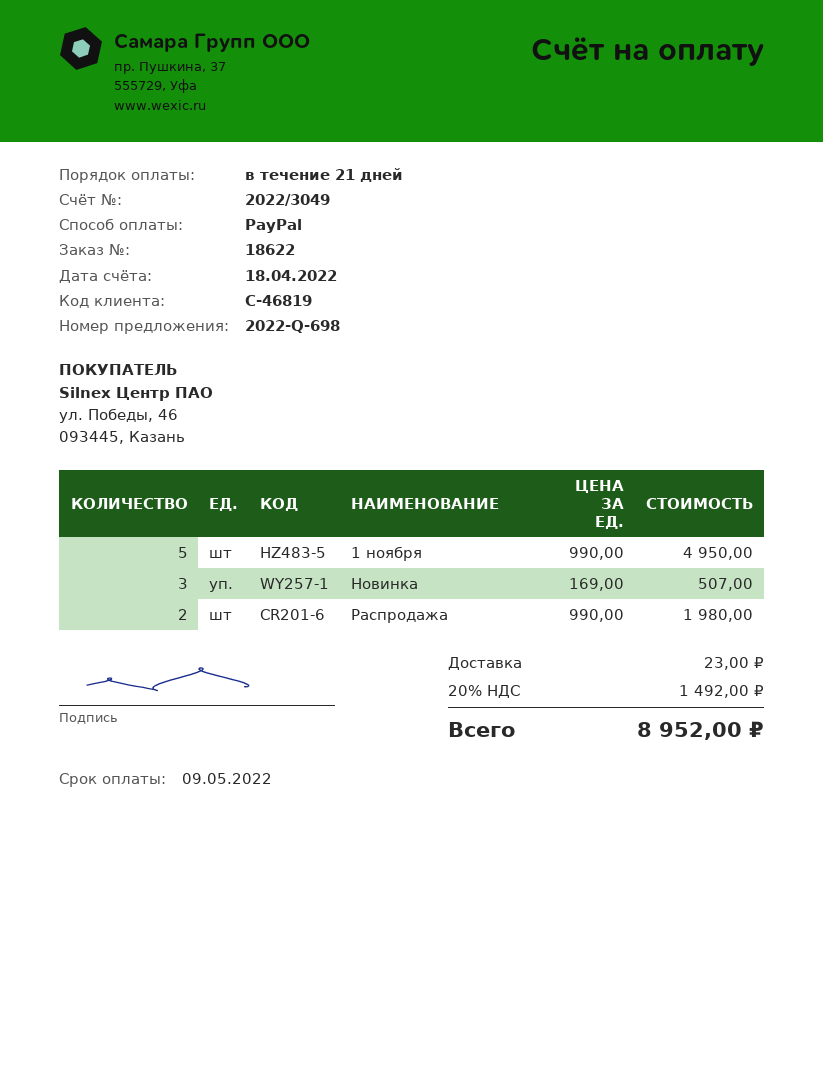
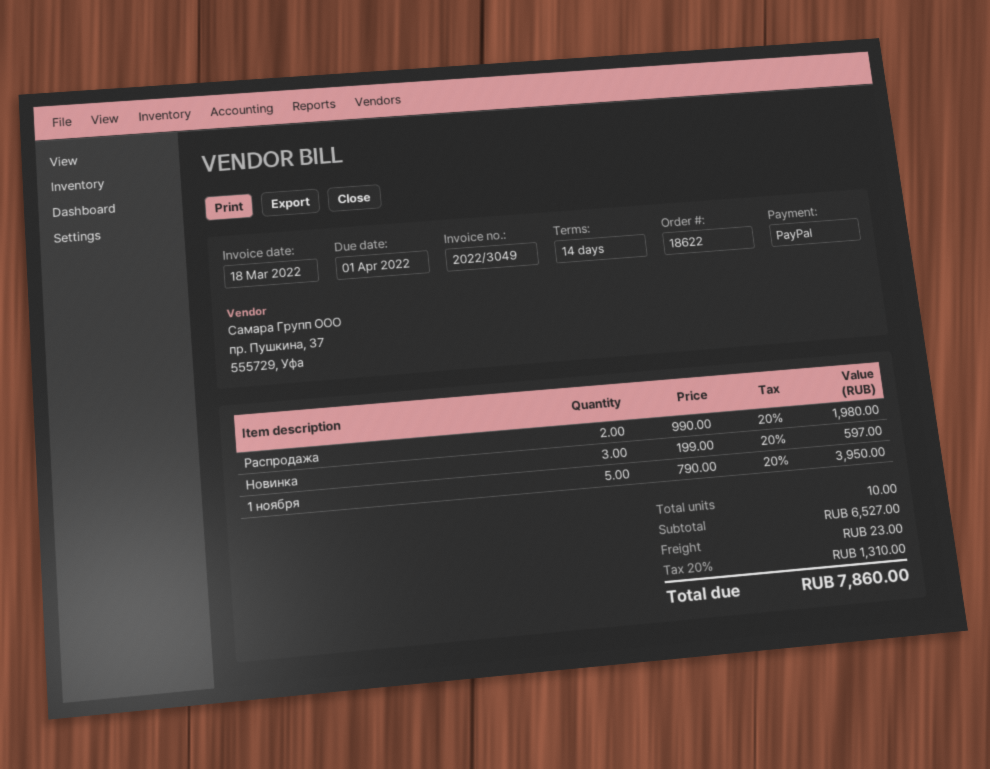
invoice date: 2022-04-18 -> 2022-03-18
payment terms: 21 days -> 14 days
due date: 2022-05-09 -> 2022-04-01
1 ноября: 5 x 990.00 = 4950.00 -> 5 x 790.00 = 3950.00
Новинка: 3 x 169.00 = 507.00 -> 3 x 199.00 = 597.00
tax: 20% = 1492.00 -> 20% = 1310.00
total: 8952.00 -> 7860.00

